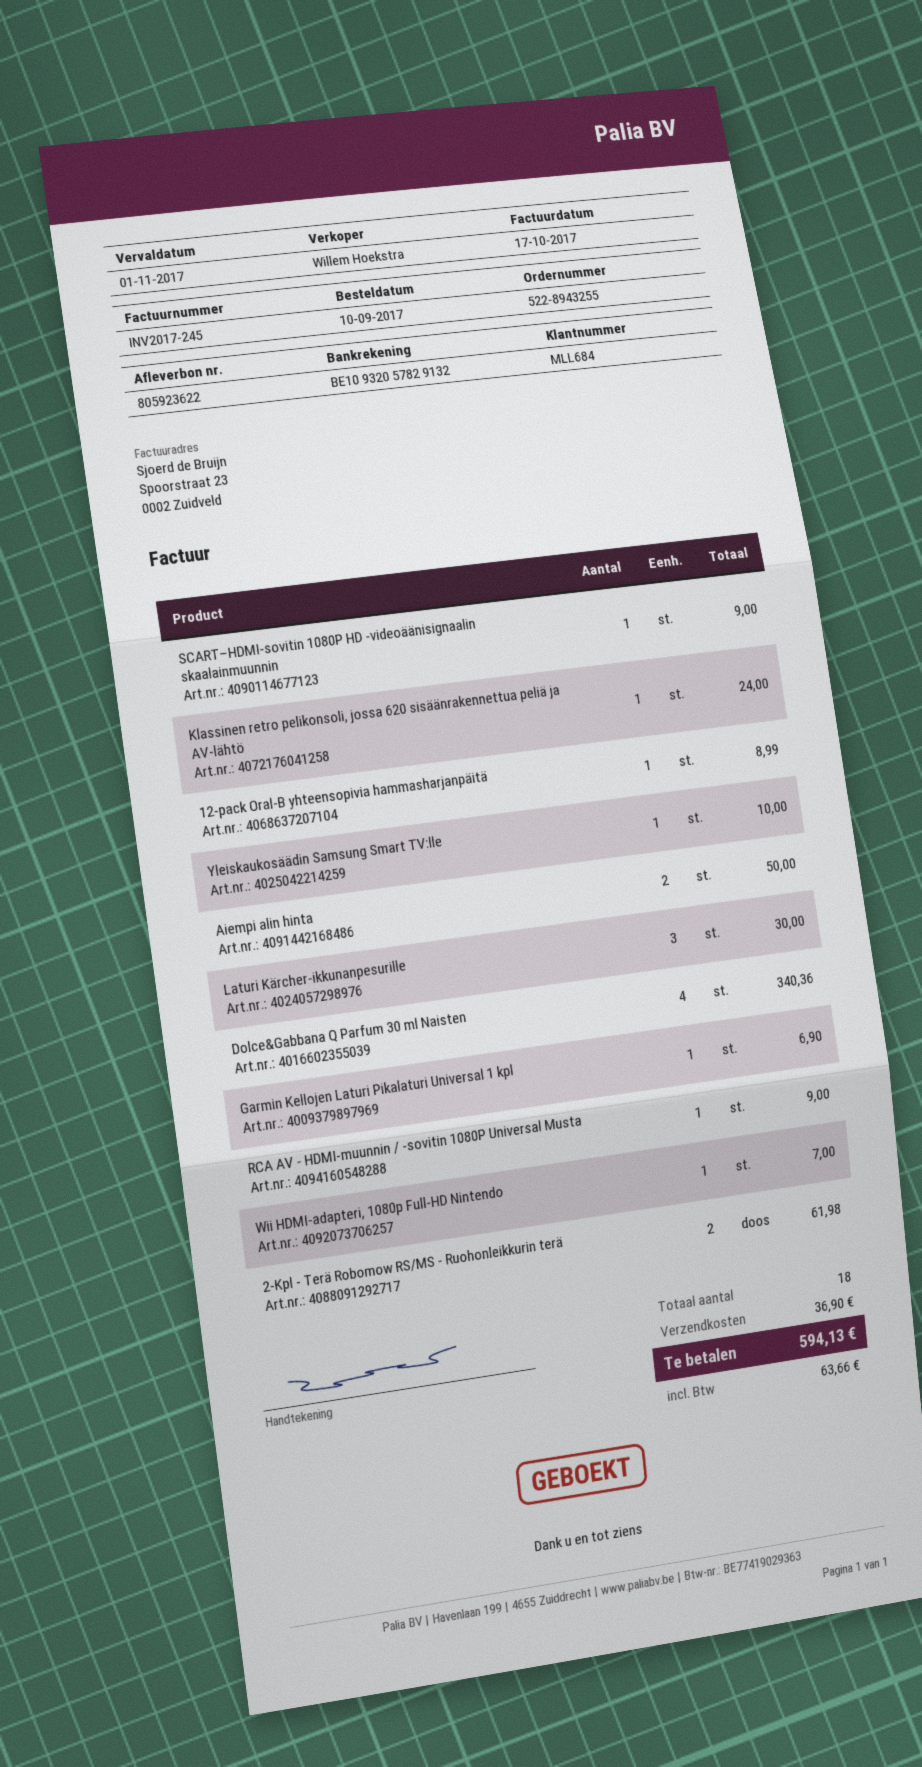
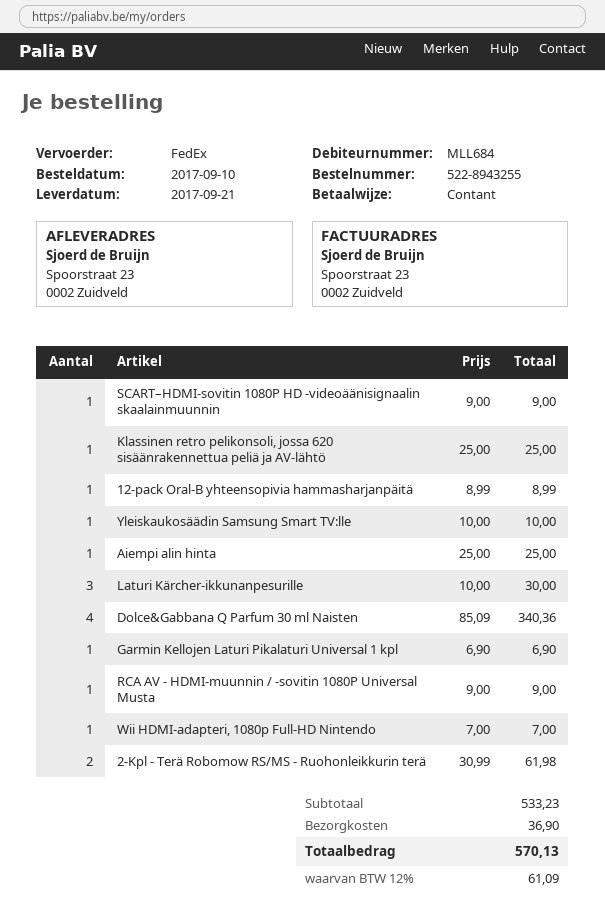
Klassinen retro pelikonsoli, jossa 620 sisäänrakennettua peliä ja AV-lähtö: 1 for 24.00 -> 1 for 25.00
Aiempi alin hinta: 2 for 50.00 -> 1 for 25.00
tax: 63.66 -> 61.09
total: 594.13 -> 570.13

